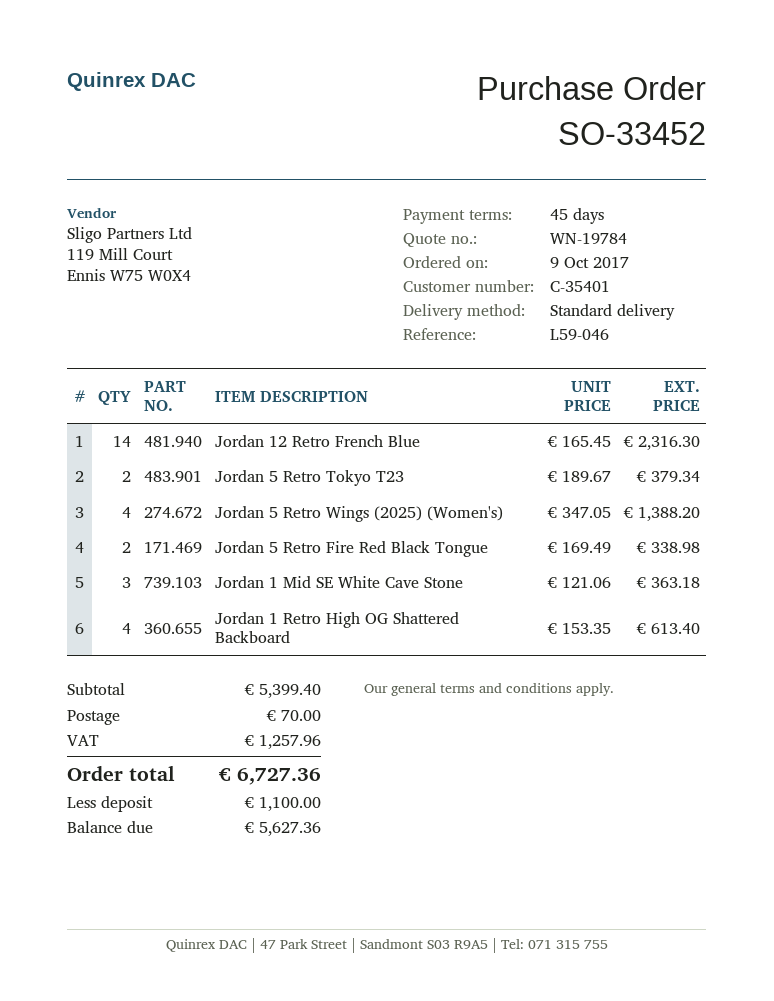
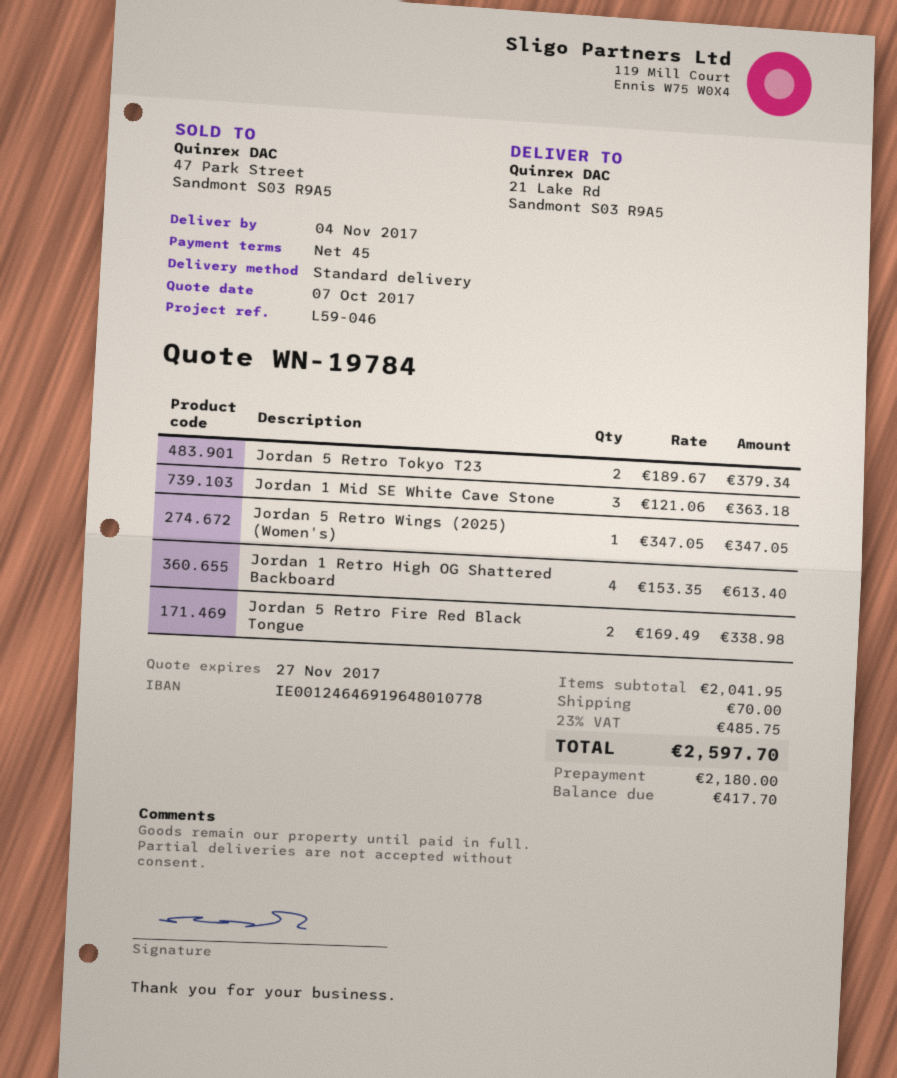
Jordan 12 Retro French Blue: 14 x 165.45 = 2316.30 -> none
Jordan 5 Retro Wings (2025) (Women's): 4 x 347.05 = 1388.20 -> 1 x 347.05 = 347.05
subtotal: 5399.40 -> 2041.95
tax: 1257.96 -> 485.75
total: 6727.36 -> 2597.70
deposit: 1100.00 -> 2180.00
balance: 5627.36 -> 417.70

